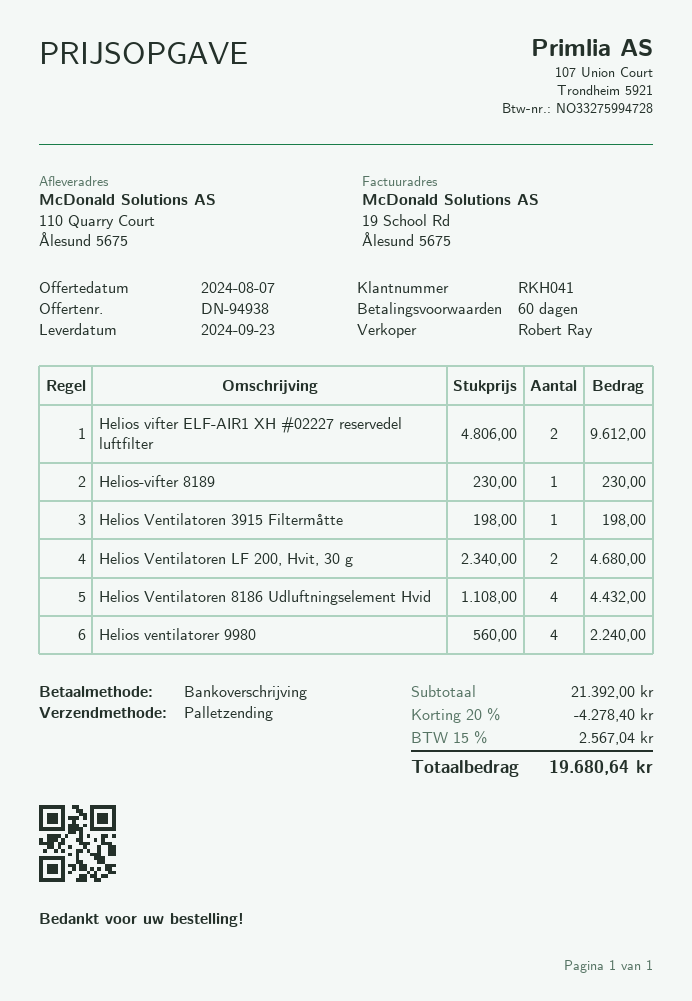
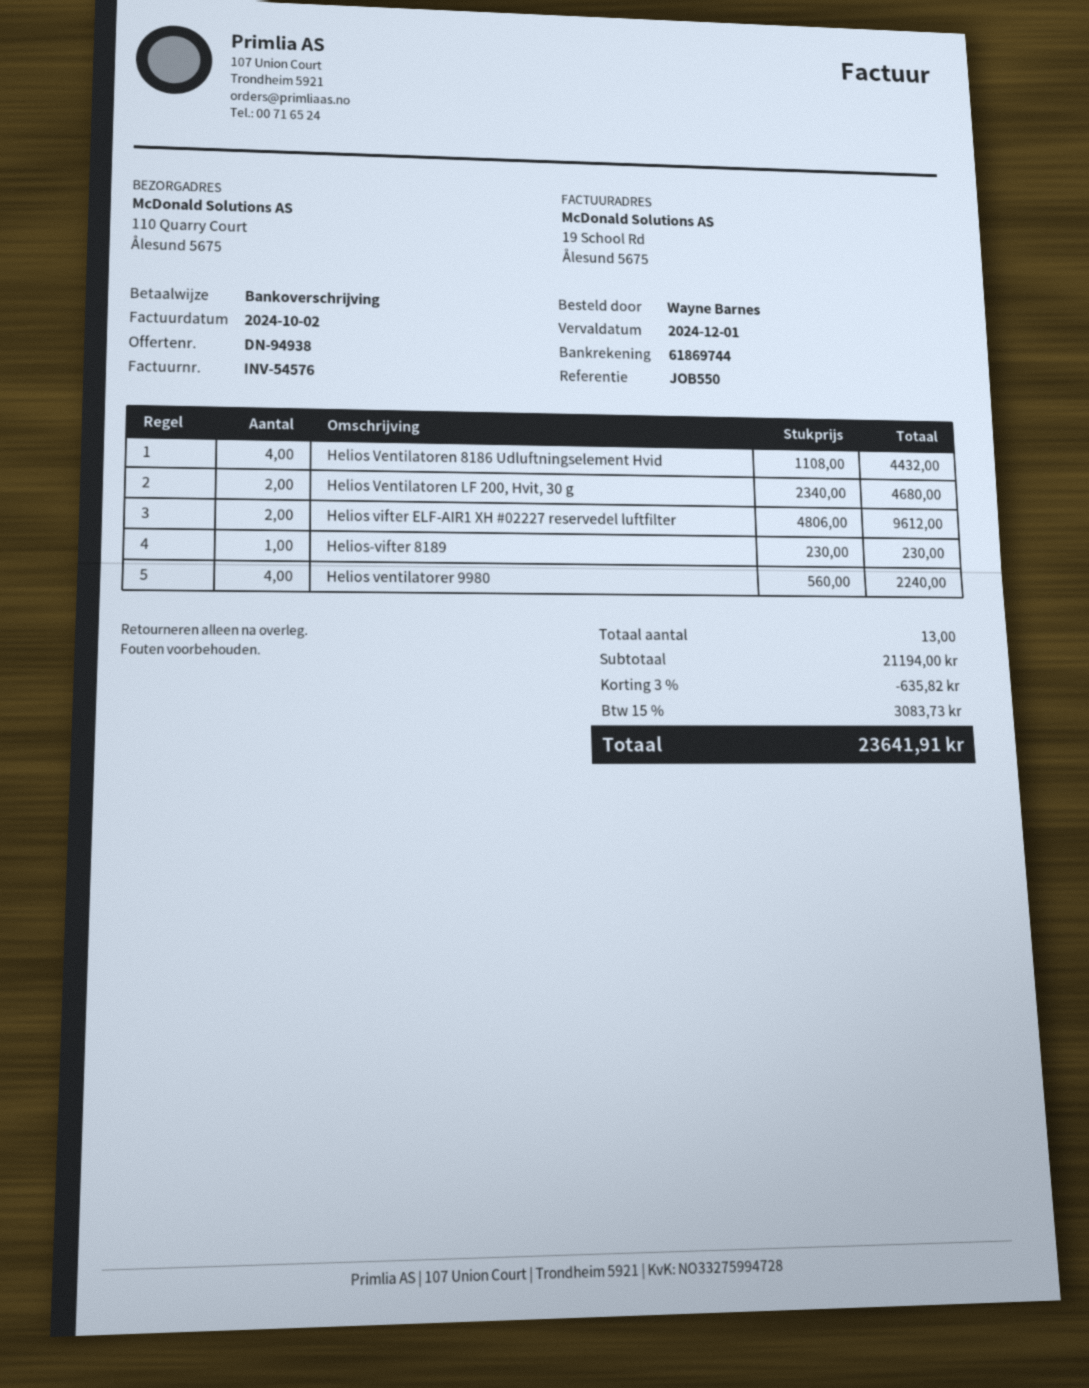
Helios Ventilatoren 3915 Filtermåtte: 1 x 198.00 = 198.00 -> none
subtotal: 21392.00 -> 21194.00
discount: 20% = 4278.40 -> 3% = 635.82
tax: 15% = 2567.04 -> 15% = 3083.73
total: 19680.64 -> 23641.91

